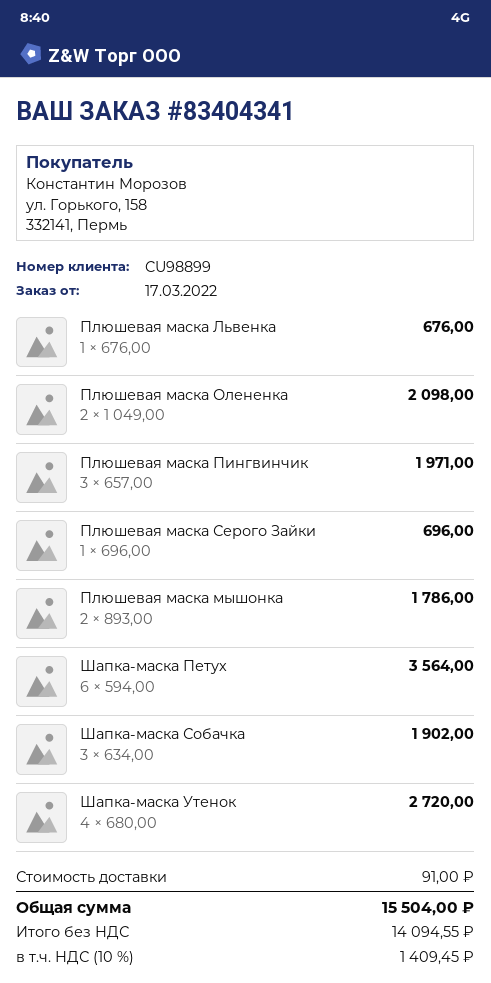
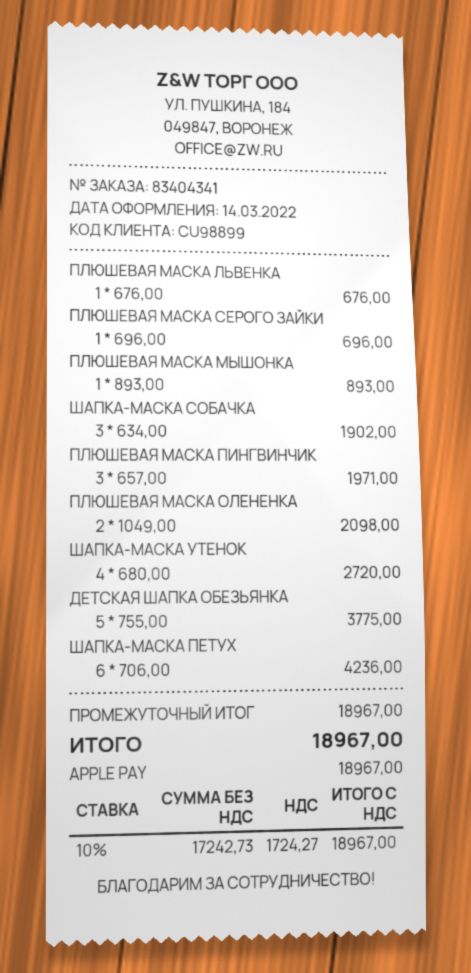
order date: 2022-03-17 -> 2022-03-14
Плюшевая маска мышонка: 2 x 893.00 = 1786.00 -> 1 x 893.00 = 893.00
Шапка-маска Петух: 6 x 594.00 = 3564.00 -> 6 x 706.00 = 4236.00
ДЕТСКАЯ ШАПКА ОБЕЗЬЯНКА: none -> 5 x 755.00 = 3775.00
shipping: 91.00 -> none
net: 14094.55 -> 17242.73
tax: 10% = 1409.45 -> 10% = 1724.27
total: 15504.00 -> 18967.00

